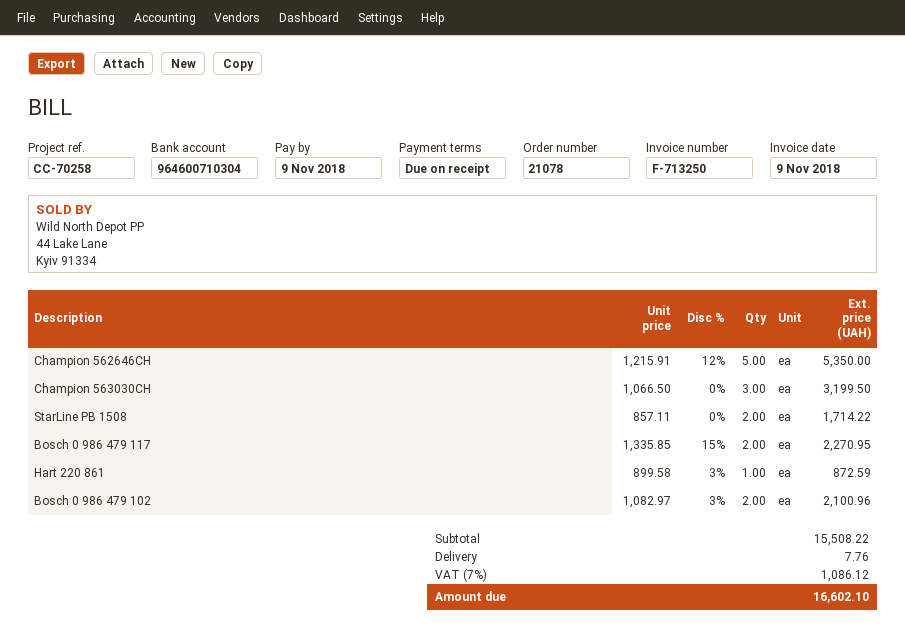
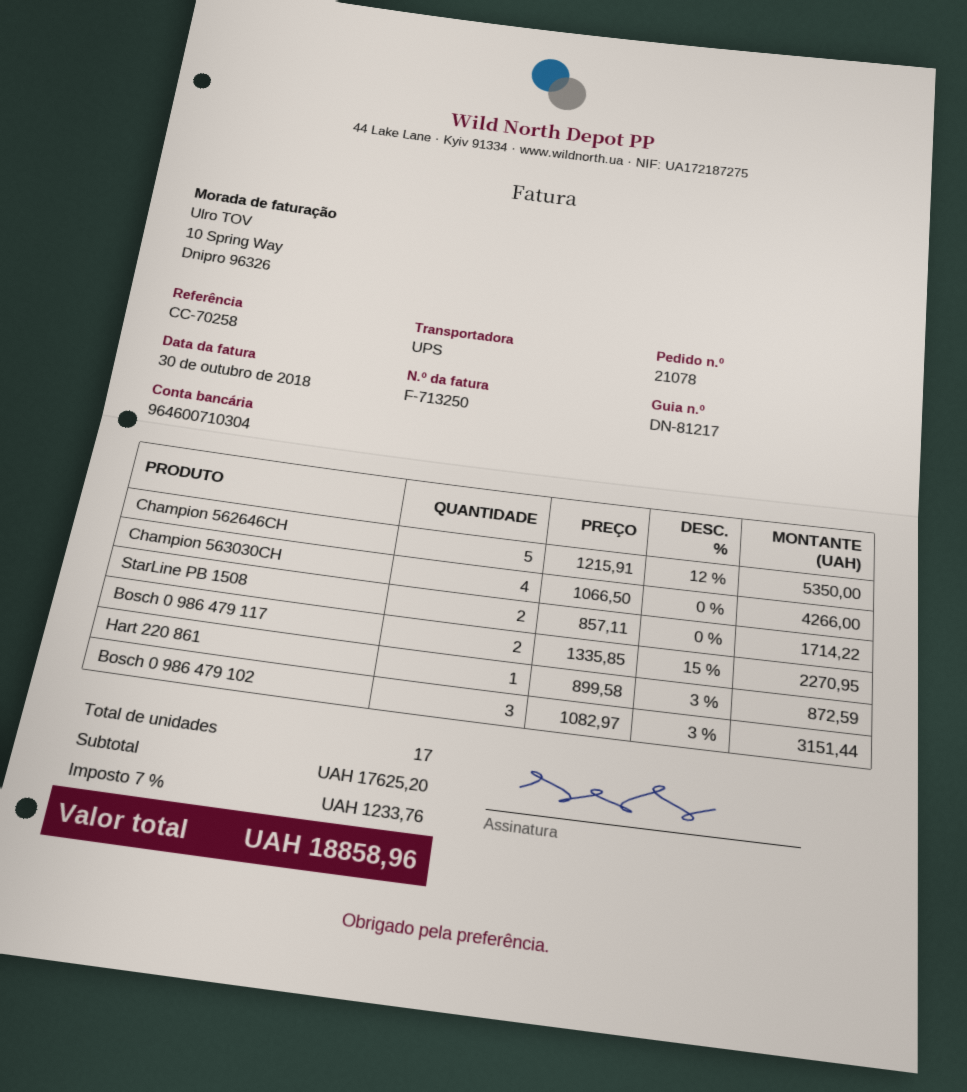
invoice date: 2018-11-09 -> 2018-10-30
Champion 563030CH: 3 x 1066.50 = 3199.50 -> 4 x 1066.50 = 4266.00
Bosch 0 986 479 102: 2 x 1082.97 - 3% = 2100.96 -> 3 x 1082.97 - 3% = 3151.44
subtotal: 15508.22 -> 17625.20
shipping: 7.76 -> none
tax: 7% = 1086.12 -> 7% = 1233.76
total: 16602.10 -> 18858.96

